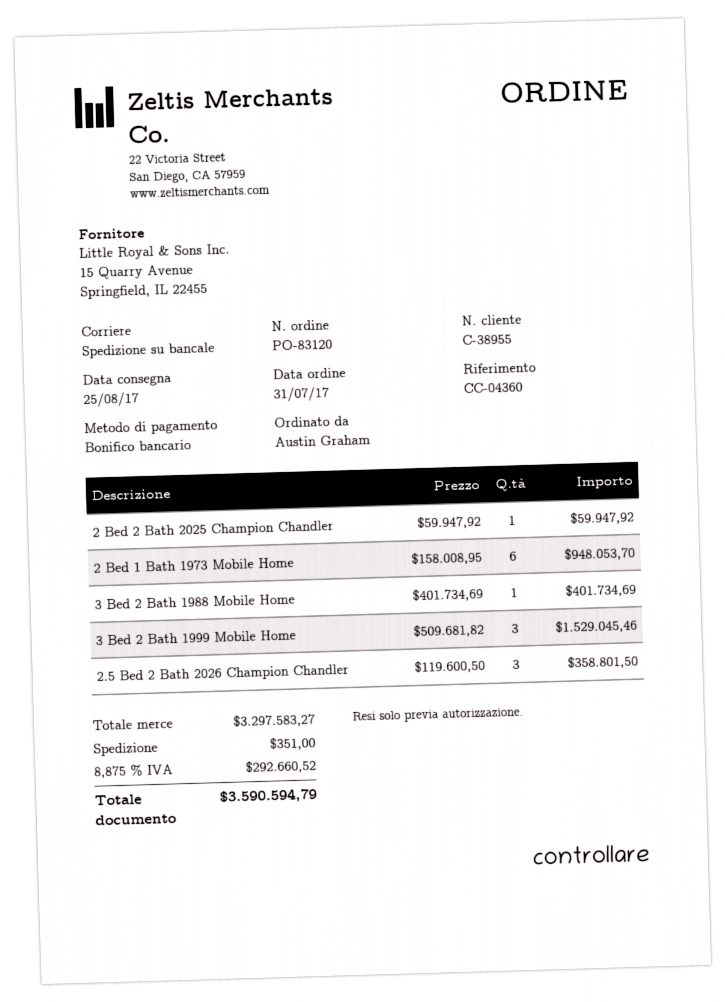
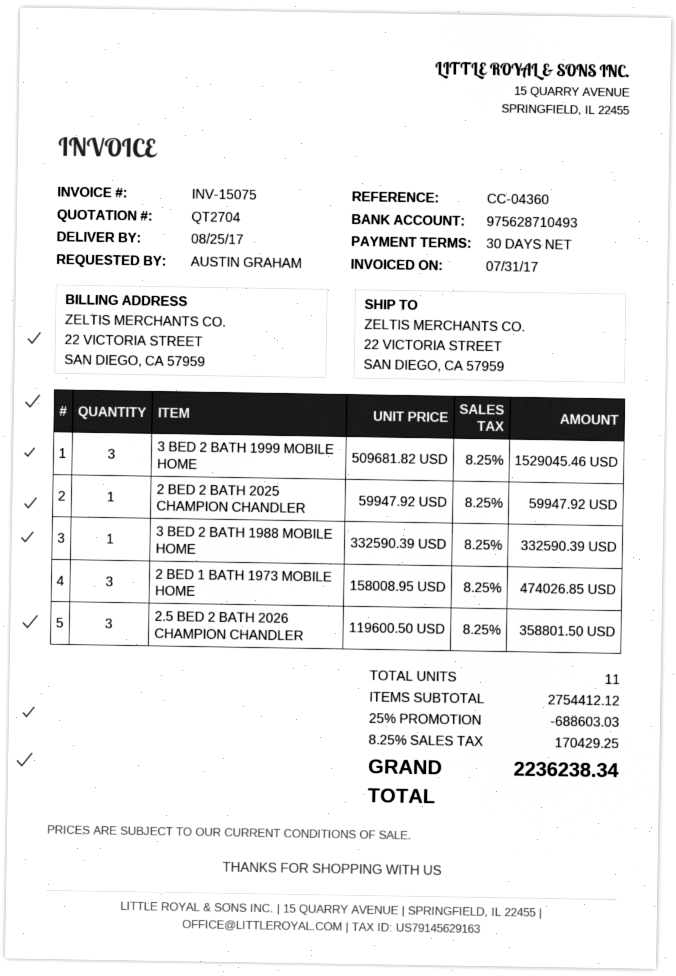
2 Bed 1 Bath 1973 Mobile Home: 6 x 158008.95 = 948053.70 -> 3 x 158008.95 = 474026.85
3 Bed 2 Bath 1988 Mobile Home: 1 x 401734.69 = 401734.69 -> 1 x 332590.39 = 332590.39
subtotal: 3297583.27 -> 2754412.12
discount: none -> 25% = 688603.03
shipping: 351.00 -> none
tax: 8.875% = 292660.52 -> 8.25% = 170429.25
total: 3590594.79 -> 2236238.34

